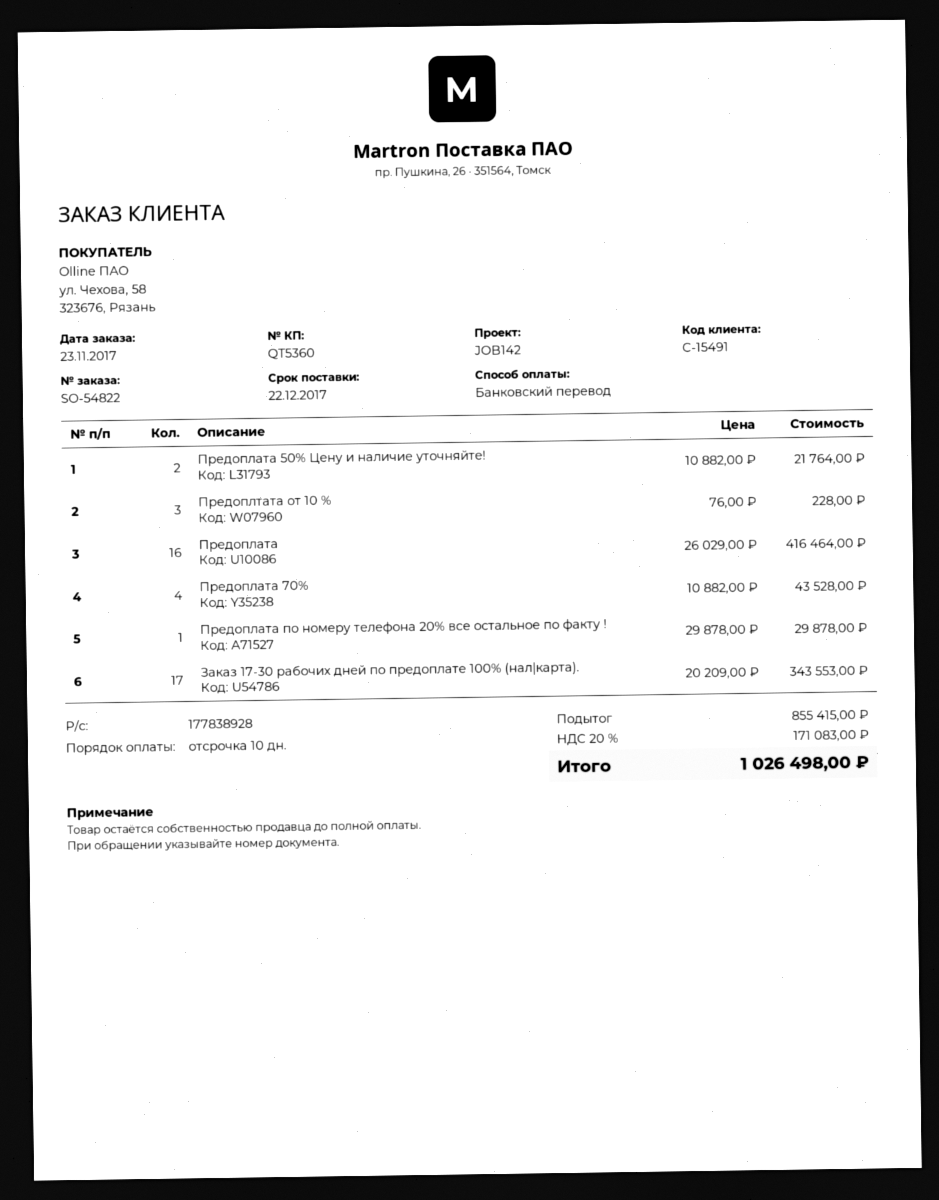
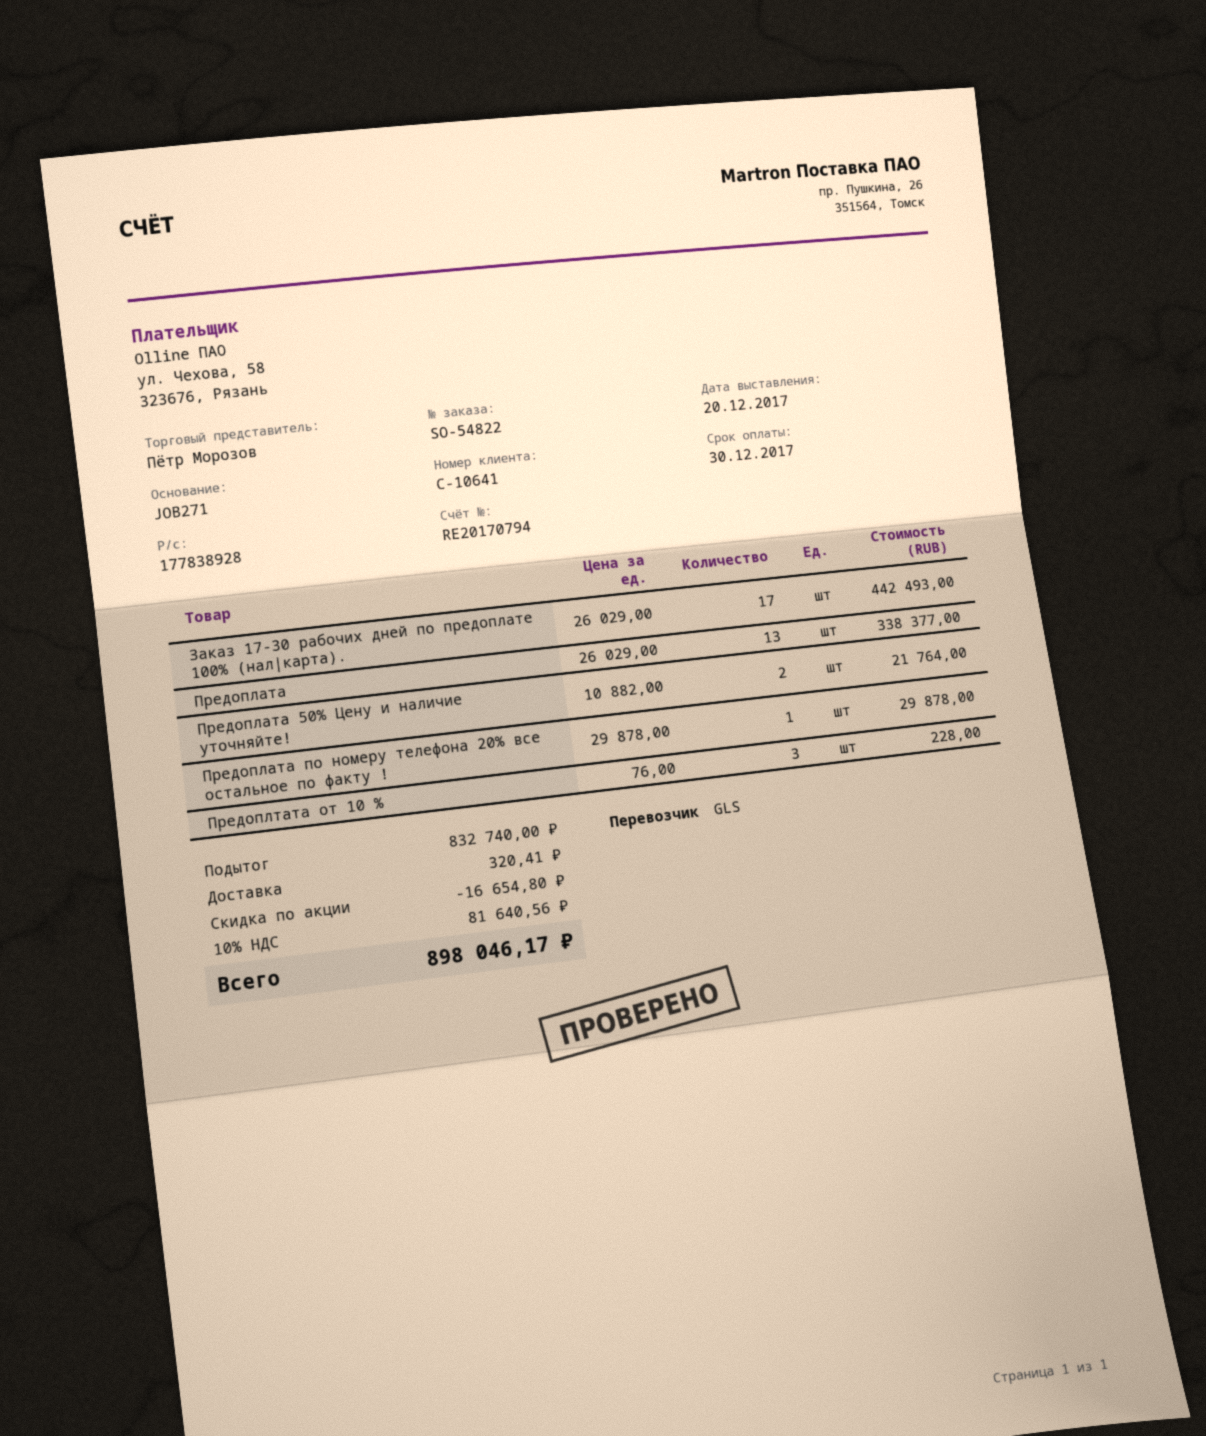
customer number: C-15491 -> C-10641
reference: JOB142 -> JOB271
Предоплата: 16 x 26029.00 = 416464.00 -> 13 x 26029.00 = 338377.00
Предоплата 70%: 4 x 10882.00 = 43528.00 -> none
Заказ 17-30 рабочих дней по предоплате 100% (нал|карта).: 17 x 20209.00 = 343553.00 -> 17 x 26029.00 = 442493.00
subtotal: 855415.00 -> 832740.00
discount: none -> 16654.80
shipping: none -> 320.41
tax: 20% = 171083.00 -> 10% = 81640.56
total: 1026498.00 -> 898046.17

